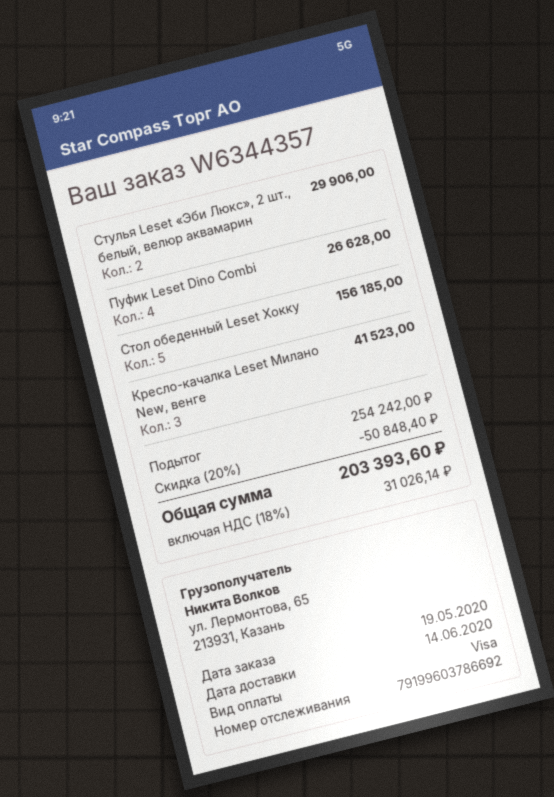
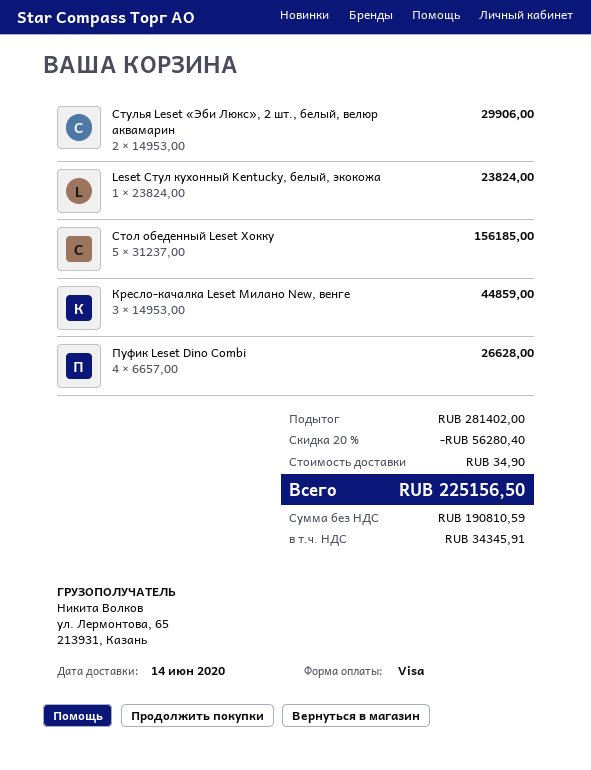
Кресло-качалка Leset Милано New, венге: 3 for 41523.00 -> 3 for 44859.00
Leset Стул кухонный Kentucky, белый, экокожа: none -> 1 for 23824.00
subtotal: 254242.00 -> 281402.00
discount: 20% = 50848.40 -> 20% = 56280.40
shipping: none -> 34.90
tax: 31026.14 -> 34345.91
total: 203393.60 -> 225156.50

